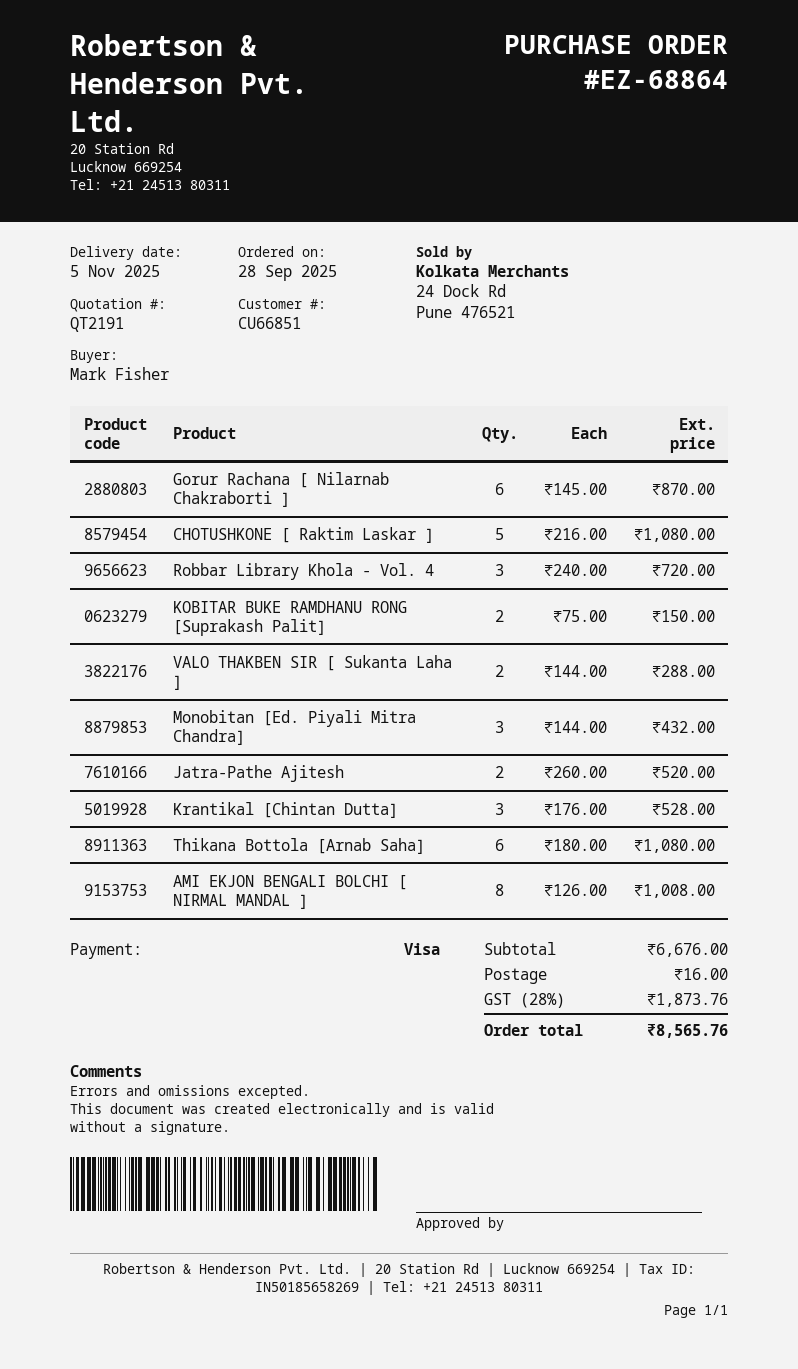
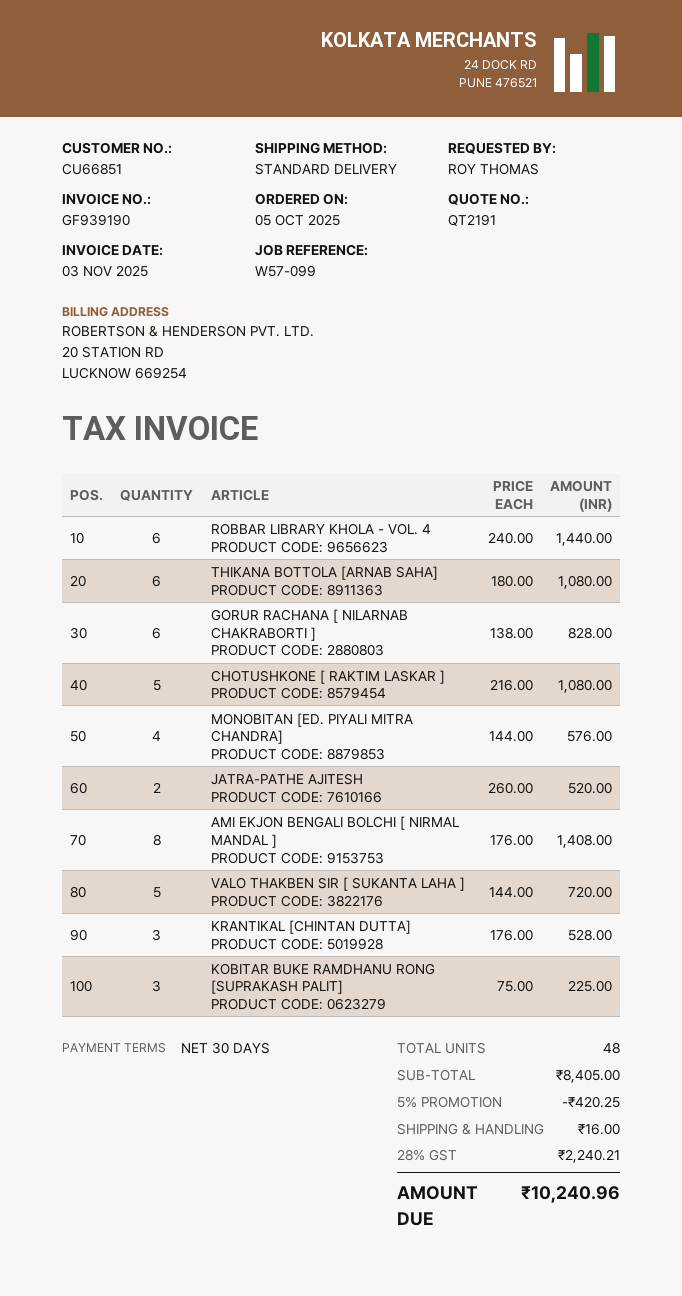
order date: 2025-09-28 -> 2025-10-05
ordered by: Mark Fisher -> ROY THOMAS
Gorur Rachana [ Nilarnab Chakraborti ]: 6 x 145.00 = 870.00 -> 6 x 138.00 = 828.00
Robbar Library Khola - Vol. 4: 3 x 240.00 = 720.00 -> 6 x 240.00 = 1440.00
KOBITAR BUKE RAMDHANU RONG [Suprakash Palit]: 2 x 75.00 = 150.00 -> 3 x 75.00 = 225.00
VALO THAKBEN SIR [ Sukanta Laha ]: 2 x 144.00 = 288.00 -> 5 x 144.00 = 720.00
Monobitan [Ed. Piyali Mitra Chandra]: 3 x 144.00 = 432.00 -> 4 x 144.00 = 576.00
AMI EKJON BENGALI BOLCHI [ NIRMAL MANDAL ]: 8 x 126.00 = 1008.00 -> 8 x 176.00 = 1408.00
subtotal: 6676.00 -> 8405.00
discount: none -> 5% = 420.25
tax: 28% = 1873.76 -> 28% = 2240.21
total: 8565.76 -> 10240.96

